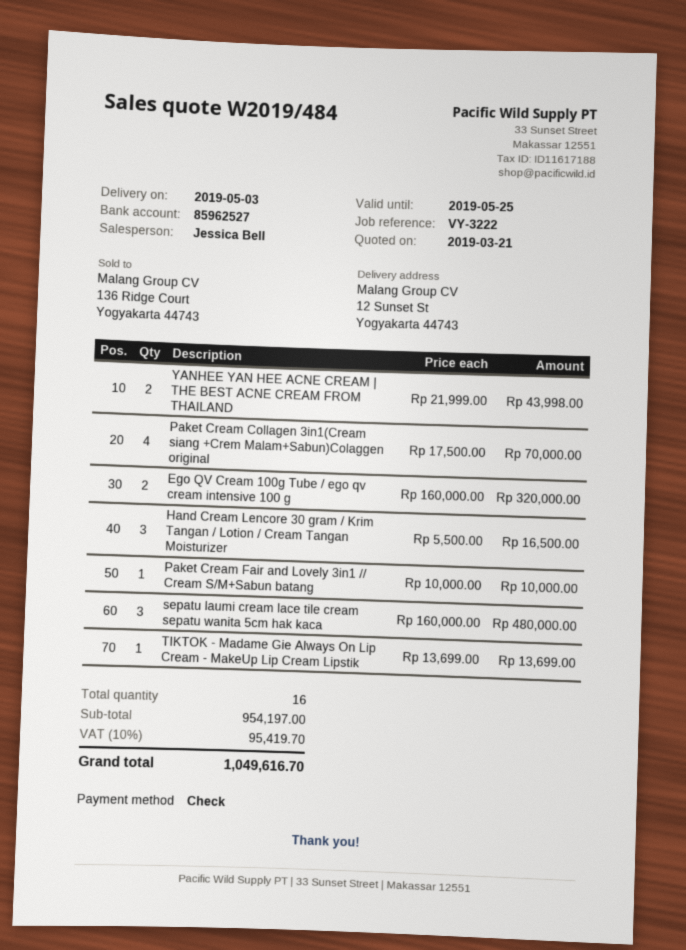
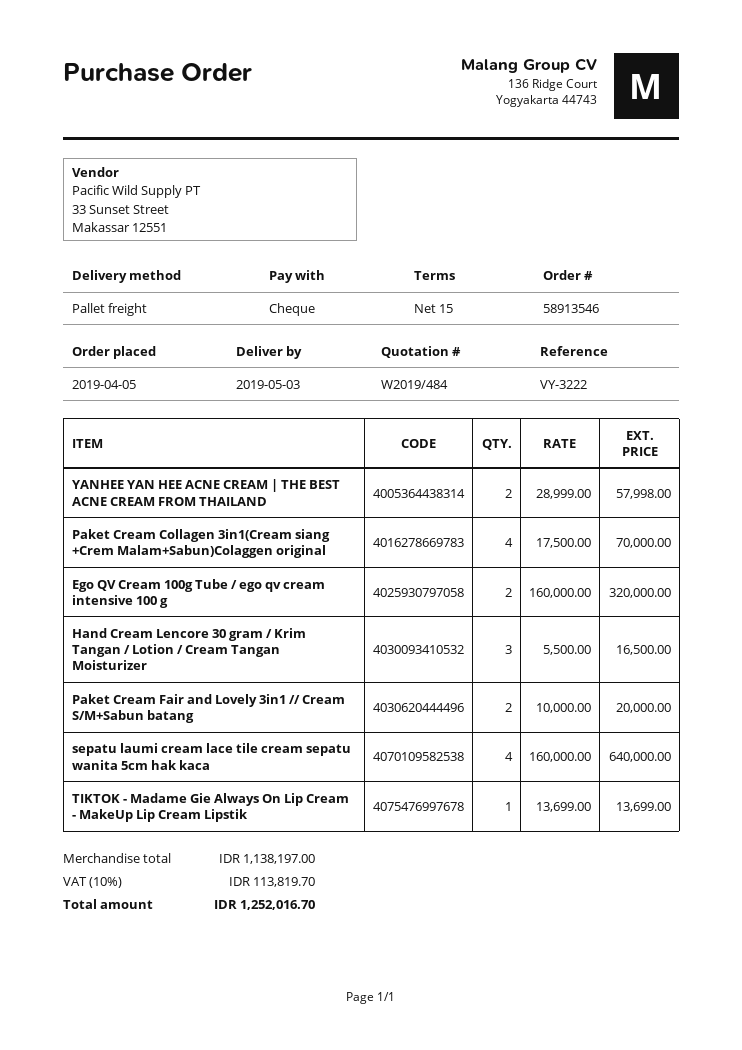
YANHEE YAN HEE ACNE CREAM | THE BEST ACNE CREAM FROM THAILAND: 2 x 21999.00 = 43998.00 -> 2 x 28999.00 = 57998.00
Paket Cream Fair and Lovely 3in1 // Cream S/M+Sabun batang: 1 x 10000.00 = 10000.00 -> 2 x 10000.00 = 20000.00
sepatu laumi cream lace tile cream sepatu wanita 5cm hak kaca: 3 x 160000.00 = 480000.00 -> 4 x 160000.00 = 640000.00
subtotal: 954197.00 -> 1138197.00
tax: 10% = 95419.70 -> 10% = 113819.70
total: 1049616.70 -> 1252016.70

